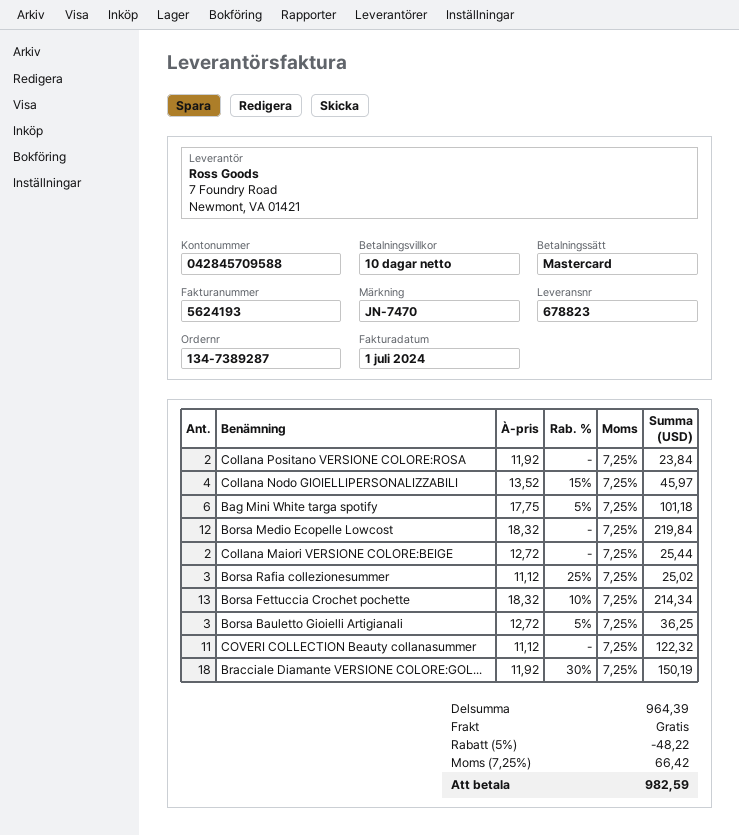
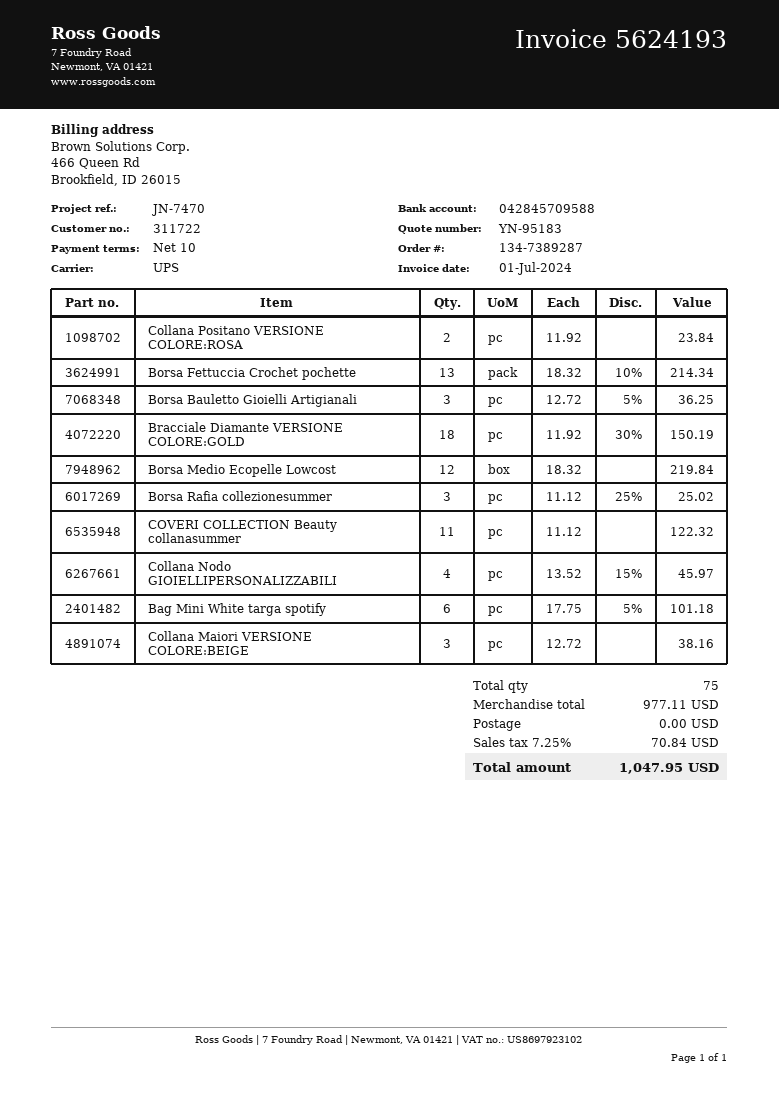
Collana Maiori VERSIONE COLORE:BEIGE: 2 x 12.72 = 25.44 -> 3 x 12.72 = 38.16
subtotal: 964.39 -> 977.11
discount: 5% = 48.22 -> none
tax: 7.25% = 66.42 -> 7.25% = 70.84
total: 982.59 -> 1047.95

